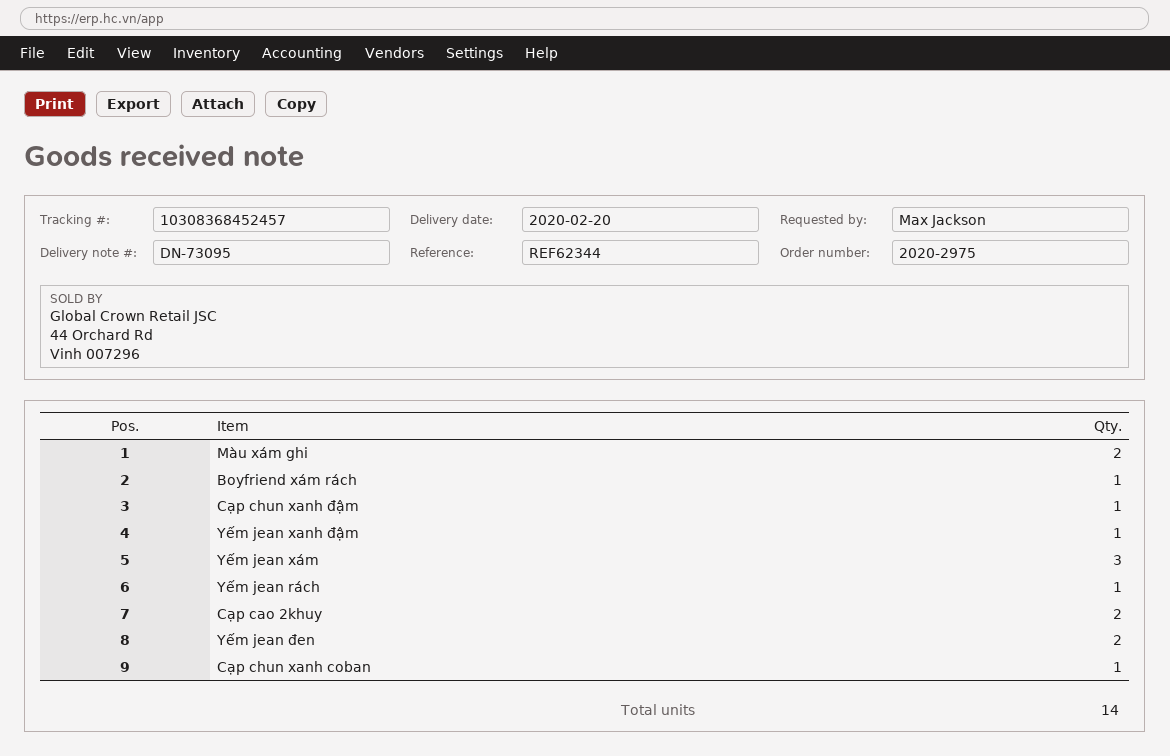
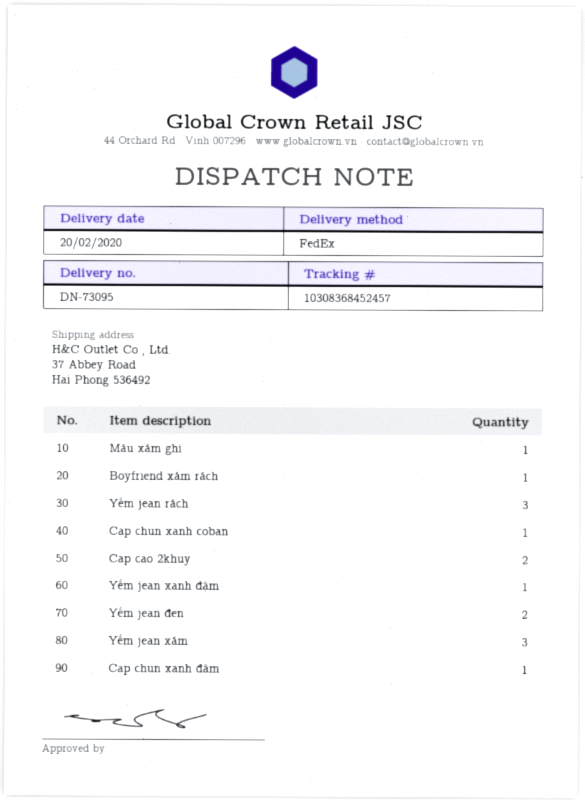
Màu xám ghi: 2 -> 1
Yếm jean rách: 1 -> 3

